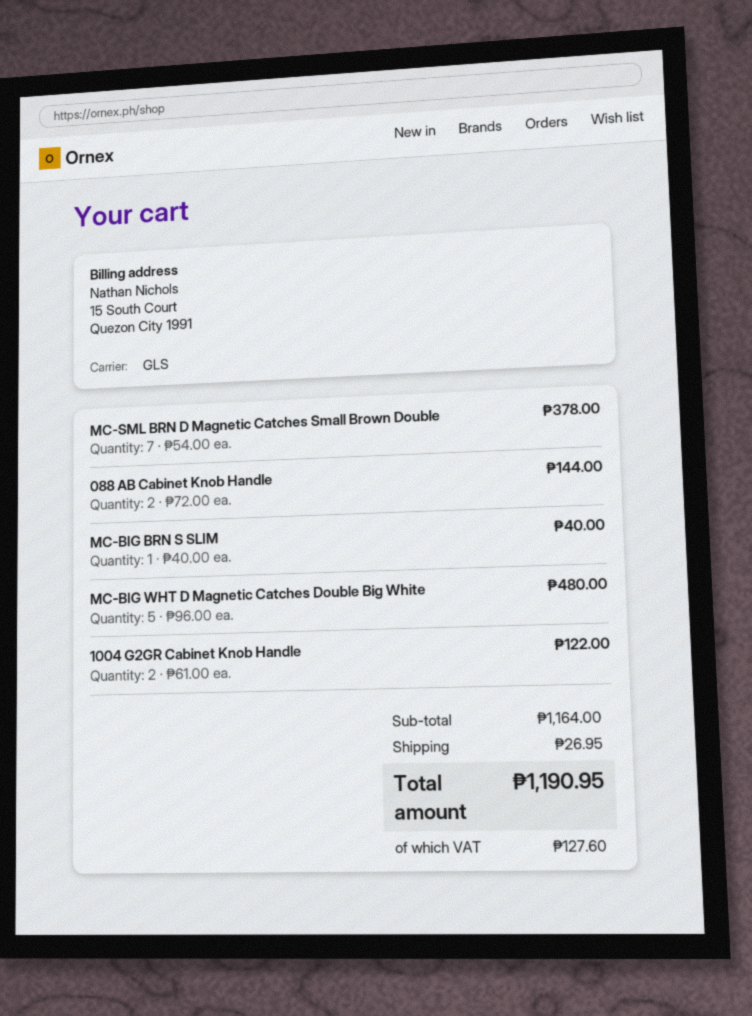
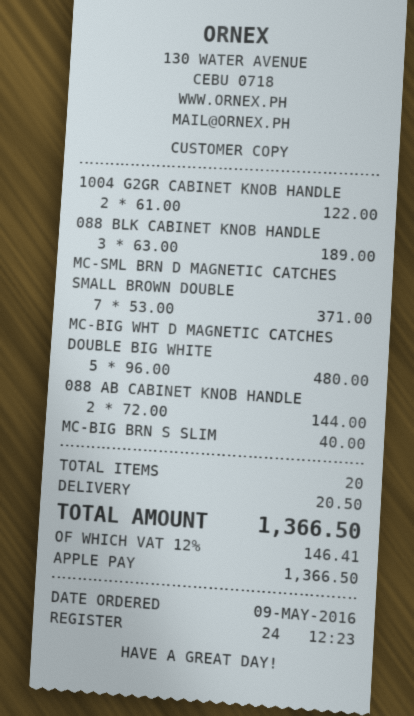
MC-SML BRN D Magnetic Catches Small Brown Double: 7 x 54.00 = 378.00 -> 7 x 53.00 = 371.00
088 BLK CABINET KNOB HANDLE: none -> 3 x 63.00 = 189.00
shipping: 26.95 -> 20.50
tax: 127.60 -> 146.41
total: 1190.95 -> 1366.50

